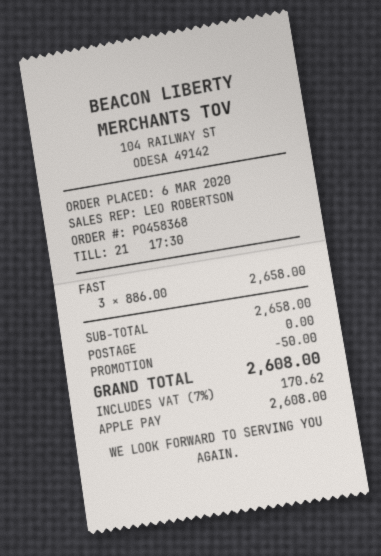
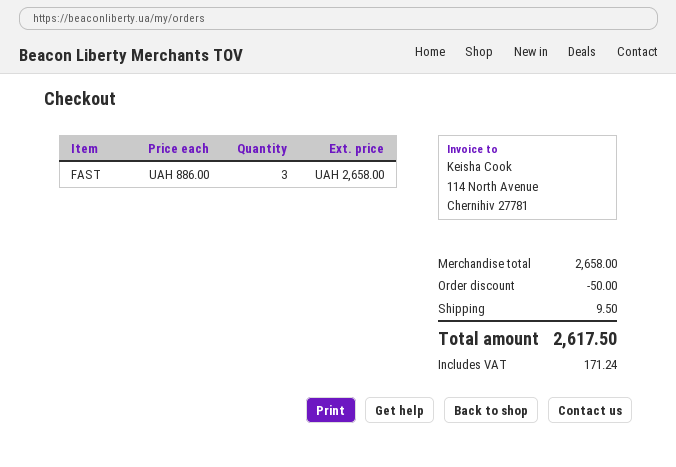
shipping: 0.00 -> 9.50
tax: 170.62 -> 171.24
total: 2608.00 -> 2617.50

